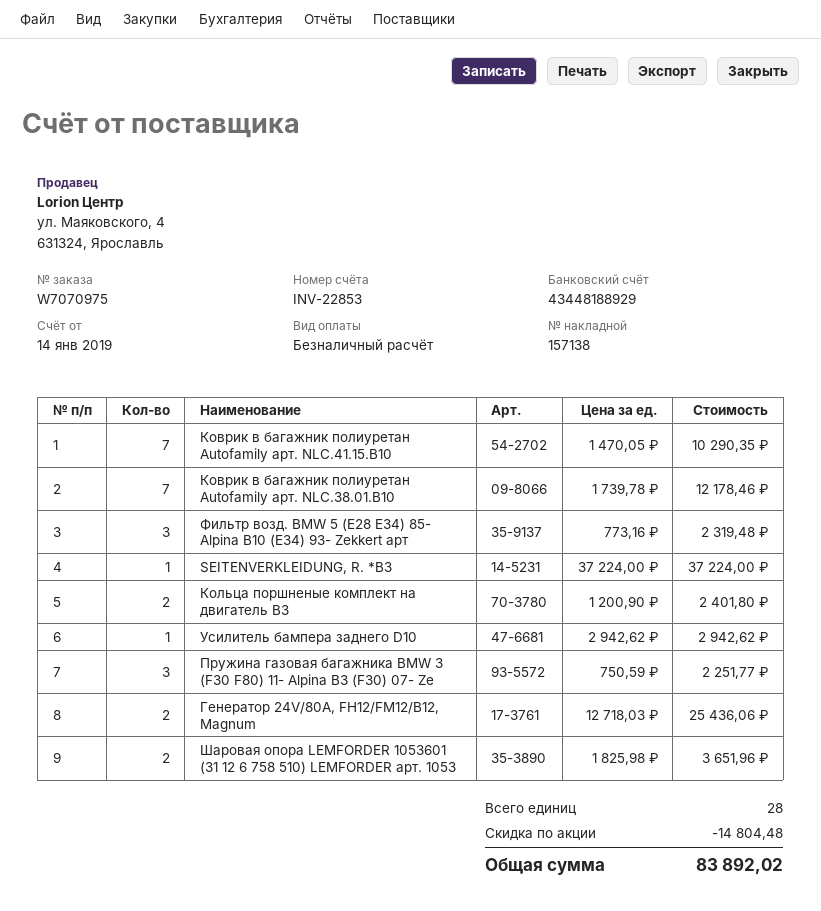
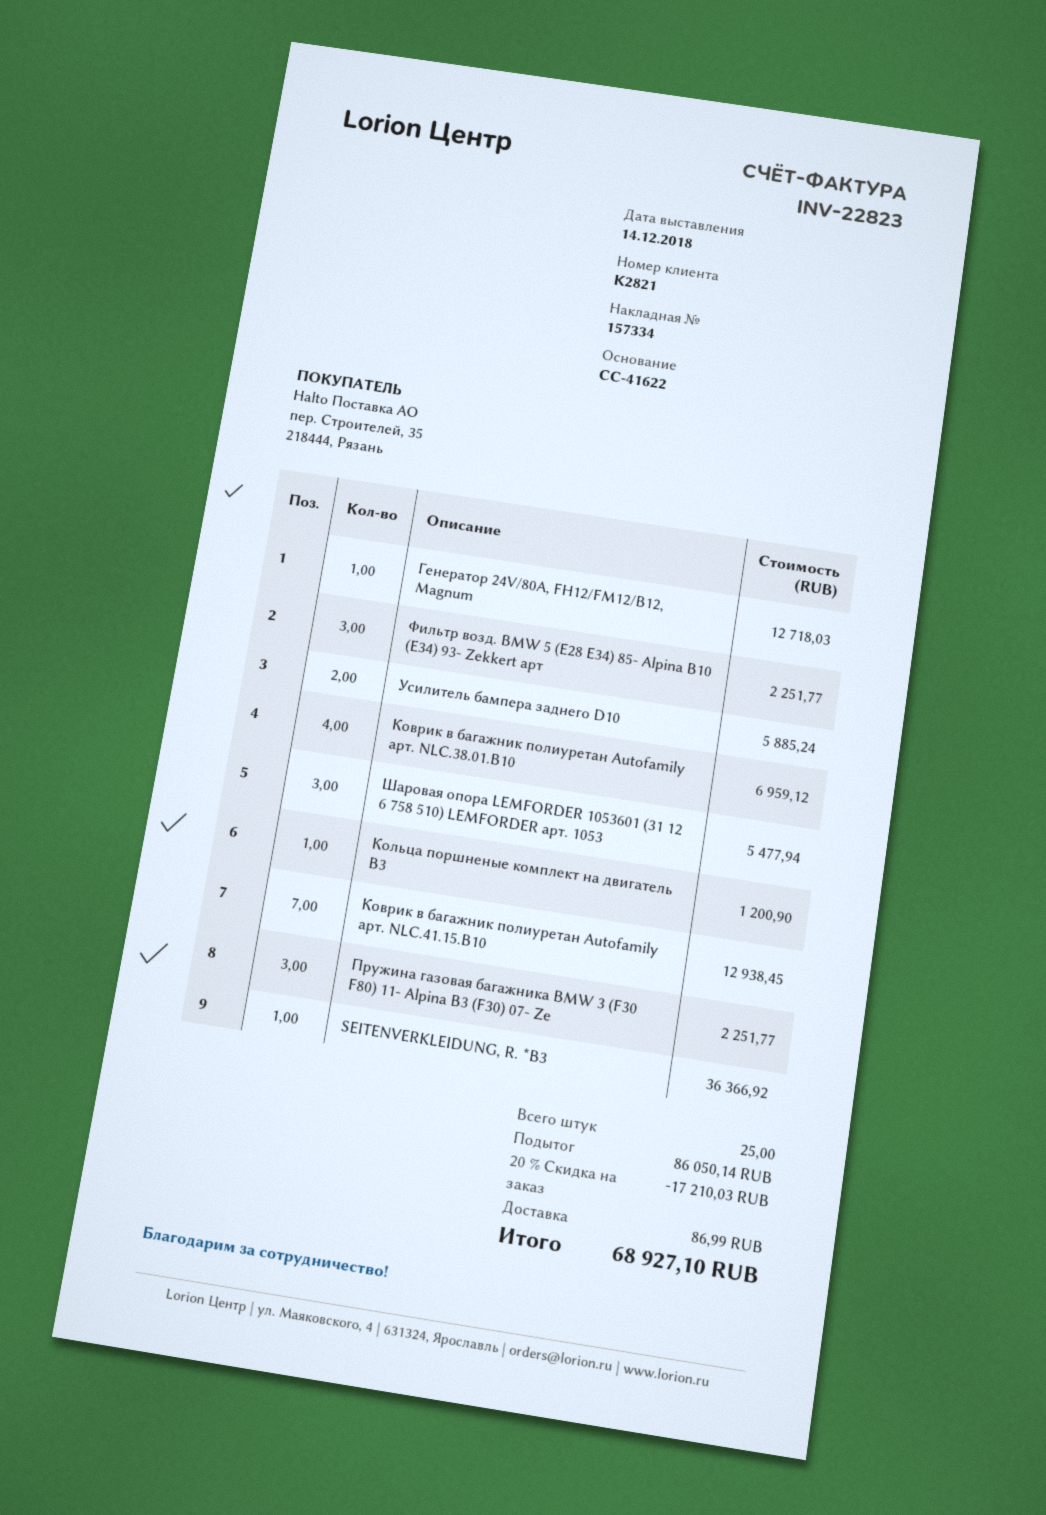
delivery note number: 157138 -> 157334
invoice number: INV-22853 -> INV-22823
invoice date: 2019-01-14 -> 2018-12-14
Коврик в багажник полиуретан Autofamily арт. NLC.41.15.B10: 7 for 10290.35 -> 7 for 12938.45
Коврик в багажник полиуретан Autofamily арт. NLC.38.01.B10: 7 for 12178.46 -> 4 for 6959.12
Фильтр возд. BMW 5 (E28 E34) 85- Alpina B10 (E34) 93- Zekkert арт: 3 for 2319.48 -> 3 for 2251.77
SEITENVERKLEIDUNG, R. *B3: 1 for 37224.00 -> 1 for 36366.92
Кольца поршненые комплект на двигатель B3: 2 for 2401.80 -> 1 for 1200.90
Усилитель бампера заднего D10: 1 for 2942.62 -> 2 for 5885.24
Генератор 24V/80A, FH12/FM12/B12, Magnum: 2 for 25436.06 -> 1 for 12718.03
Шаровая опора LEMFORDER 1053601 (31 12 6 758 510) LEMFORDER арт. 1053: 2 for 3651.96 -> 3 for 5477.94
total quantity: 28 -> 25
discount: 14804.48 -> 17210.03
shipping: none -> 86.99
total: 83892.02 -> 68927.10

